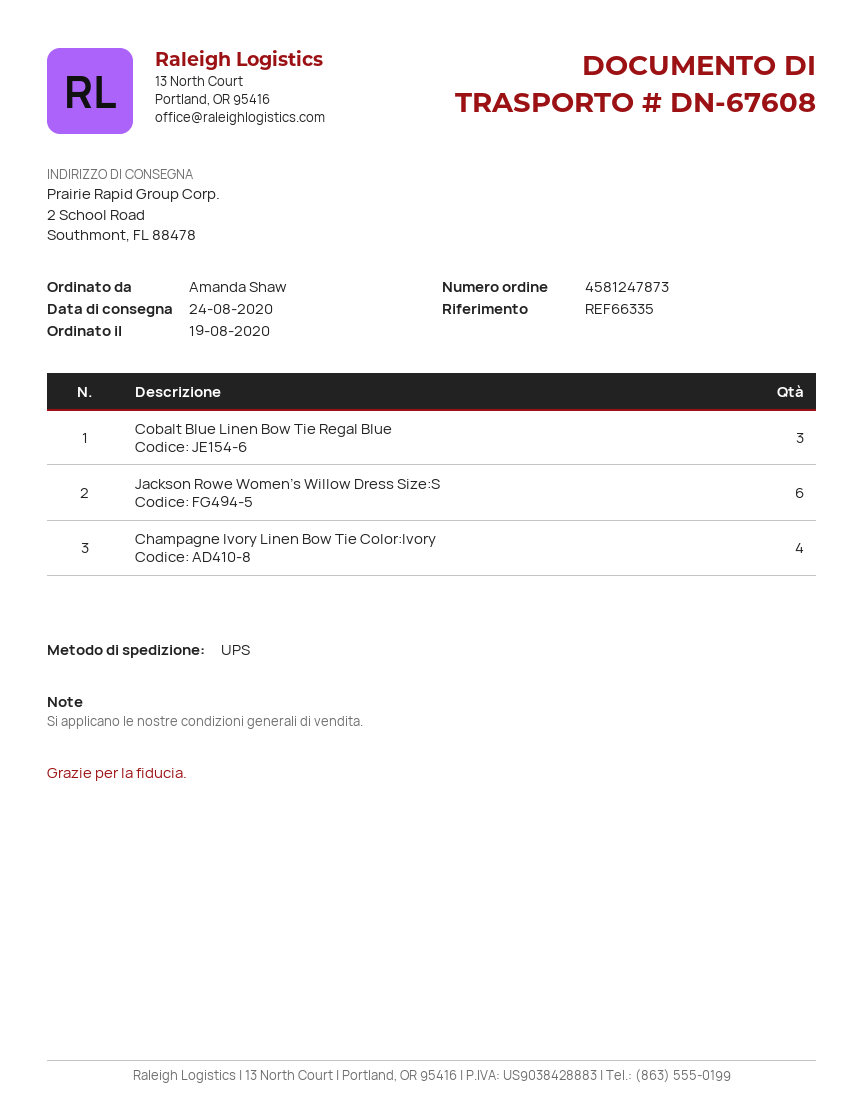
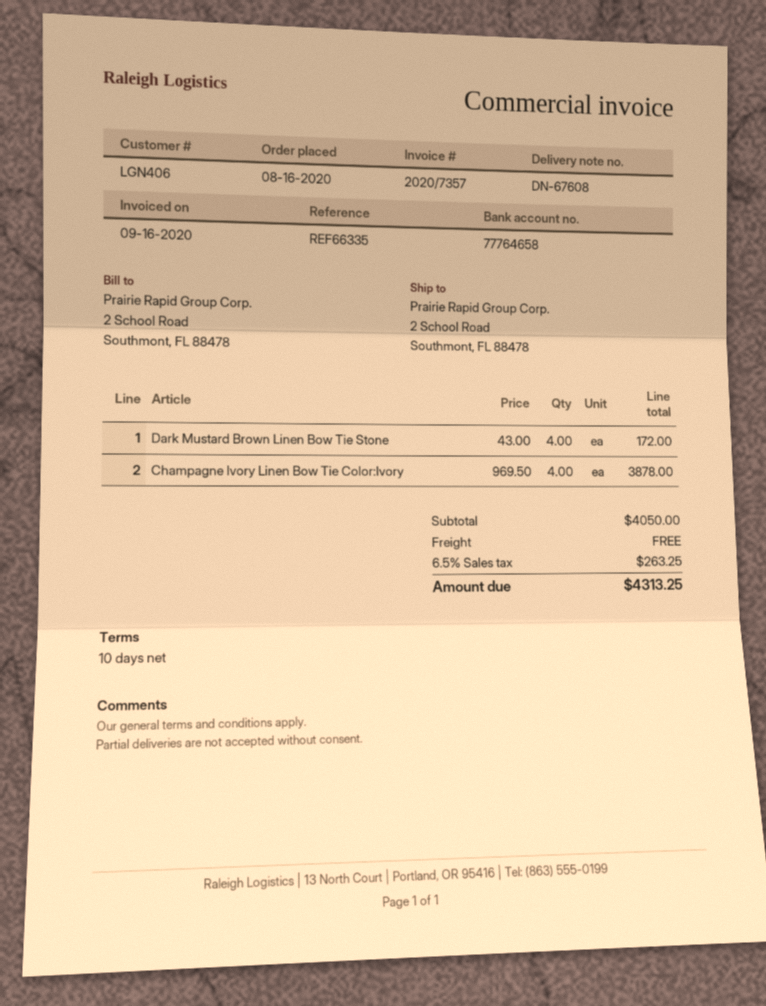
order date: 2020-08-19 -> 2020-08-16
Cobalt Blue Linen Bow Tie Regal Blue: 3 -> none
Jackson Rowe Women’s Willow Dress Size:S: 6 -> none
Dark Mustard Brown Linen Bow Tie Stone: none -> 4

